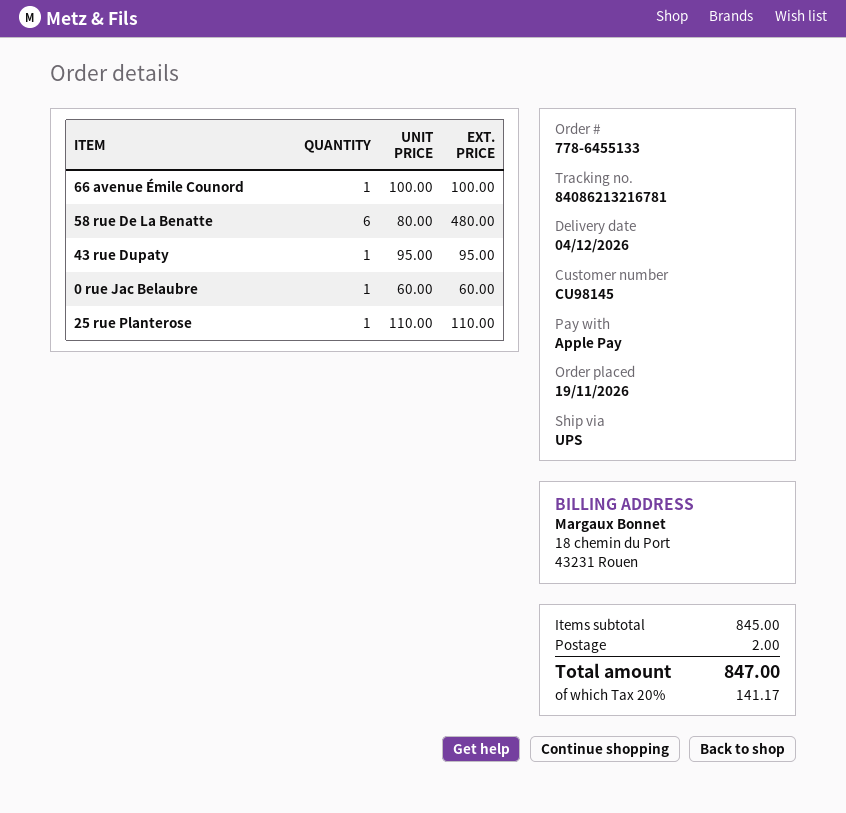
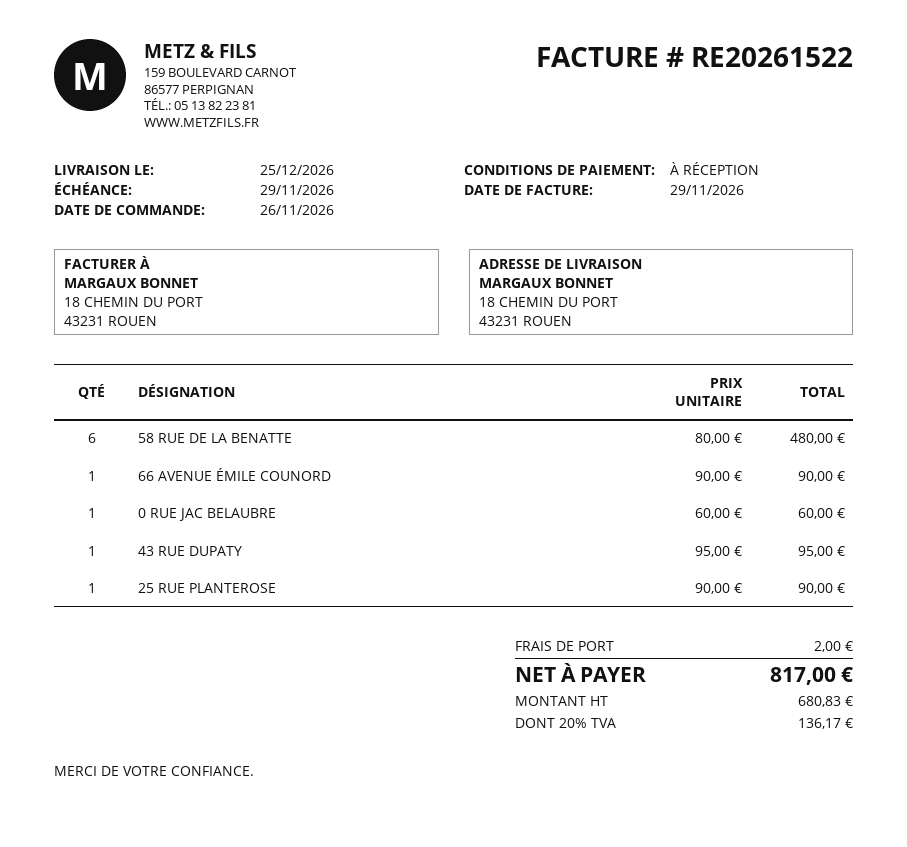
order date: 2026-11-19 -> 2026-11-26
delivery date: 2026-12-04 -> 2026-12-25
66 avenue Émile Counord: 1 x 100.00 = 100.00 -> 1 x 90.00 = 90.00
25 rue Planterose: 1 x 110.00 = 110.00 -> 1 x 90.00 = 90.00
tax: 20% = 141.17 -> 20% = 136.17
total: 847.00 -> 817.00

